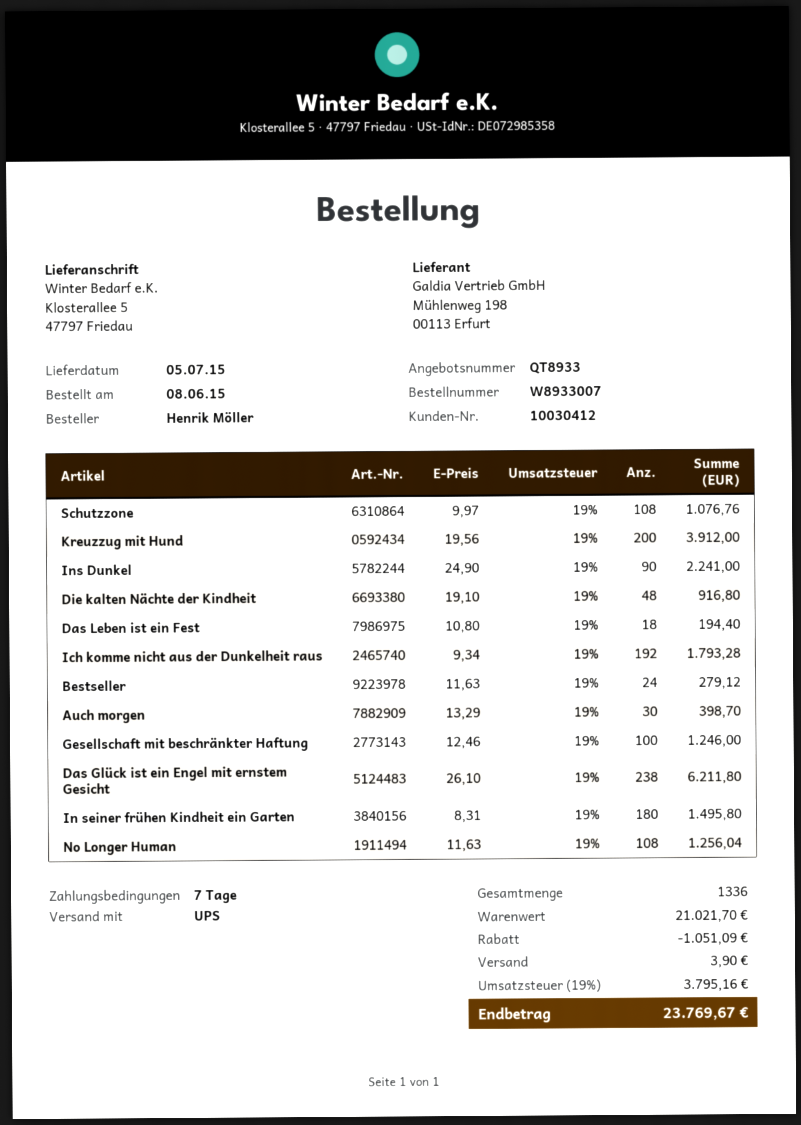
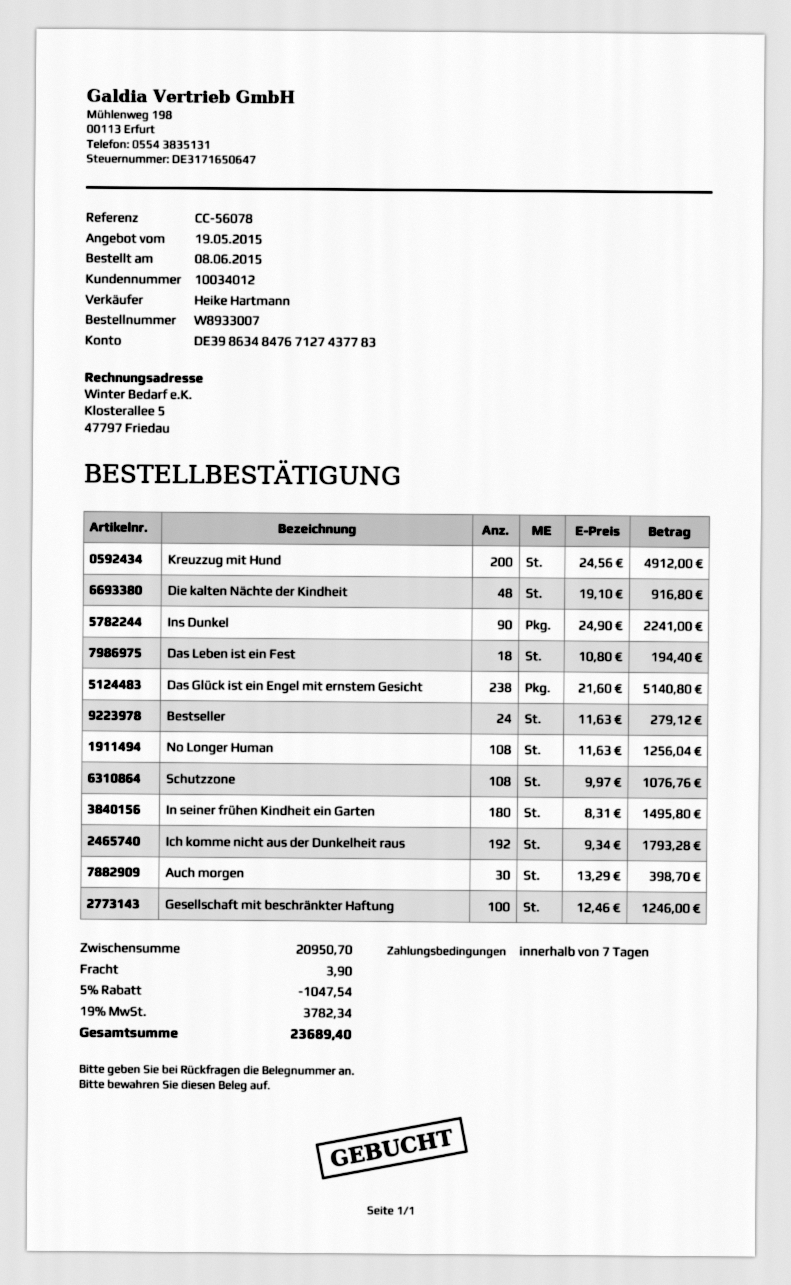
customer number: 10030412 -> 10034012
Kreuzzug mit Hund: 200 x 19.56 = 3912.00 -> 200 x 24.56 = 4912.00
Das Glück ist ein Engel mit ernstem Gesicht: 238 x 26.10 = 6211.80 -> 238 x 21.60 = 5140.80
subtotal: 21021.70 -> 20950.70
discount: 1051.09 -> 1047.54
tax: 19% = 3795.16 -> 19% = 3782.34
total: 23769.67 -> 23689.40

